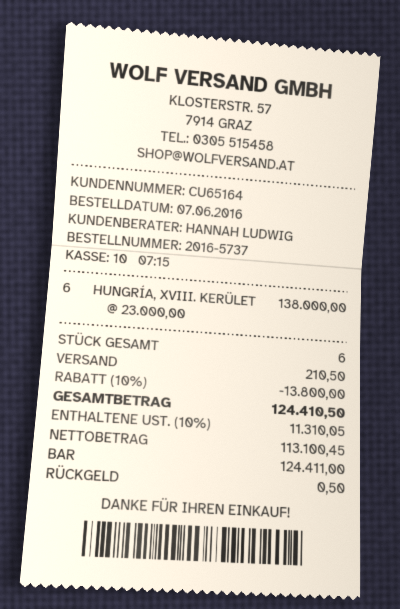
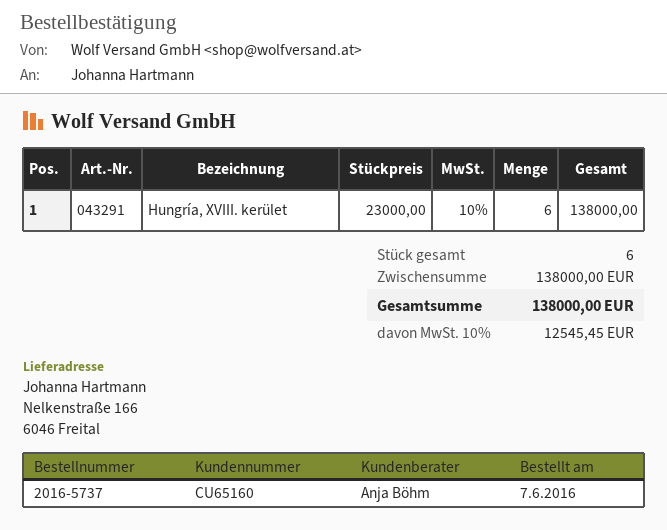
customer number: CU65164 -> CU65160
sales rep: HANNAH LUDWIG -> Anja Böhm
discount: 10% = 13800.00 -> none
shipping: 210.50 -> none
tax: 10% = 11310.05 -> 10% = 12545.45
total: 124410.50 -> 138000.00

